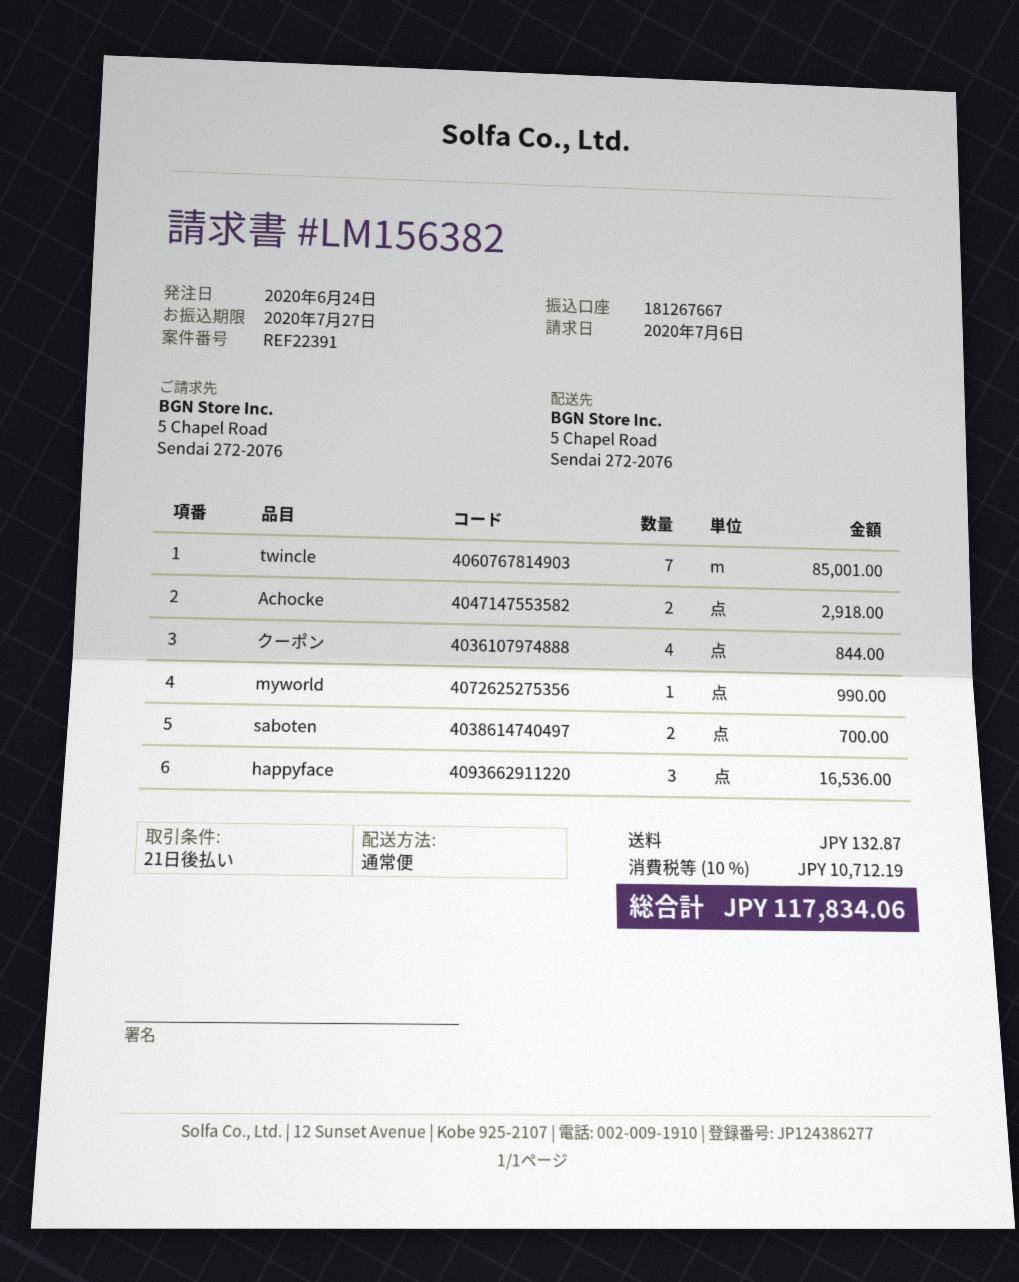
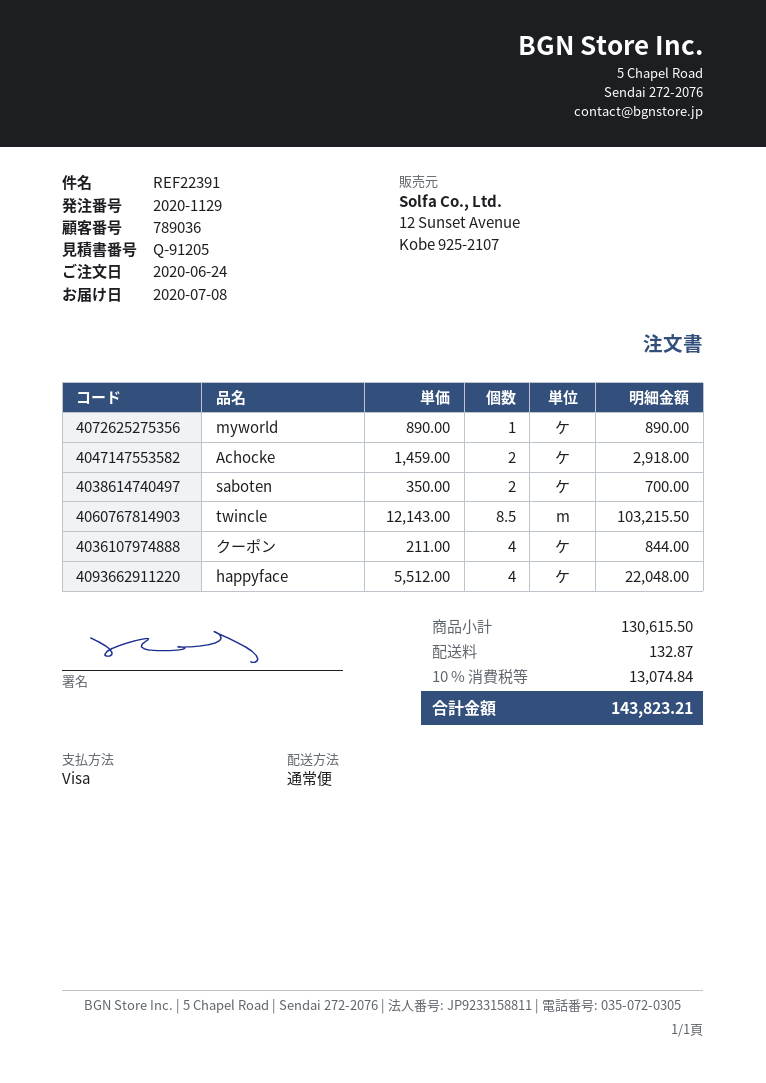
twincle: 7 for 85001.00 -> 8.5 for 103215.50
myworld: 1 for 990.00 -> 1 for 890.00
happyface: 3 for 16536.00 -> 4 for 22048.00
tax: 10% = 10712.19 -> 10% = 13074.84
total: 117834.06 -> 143823.21

